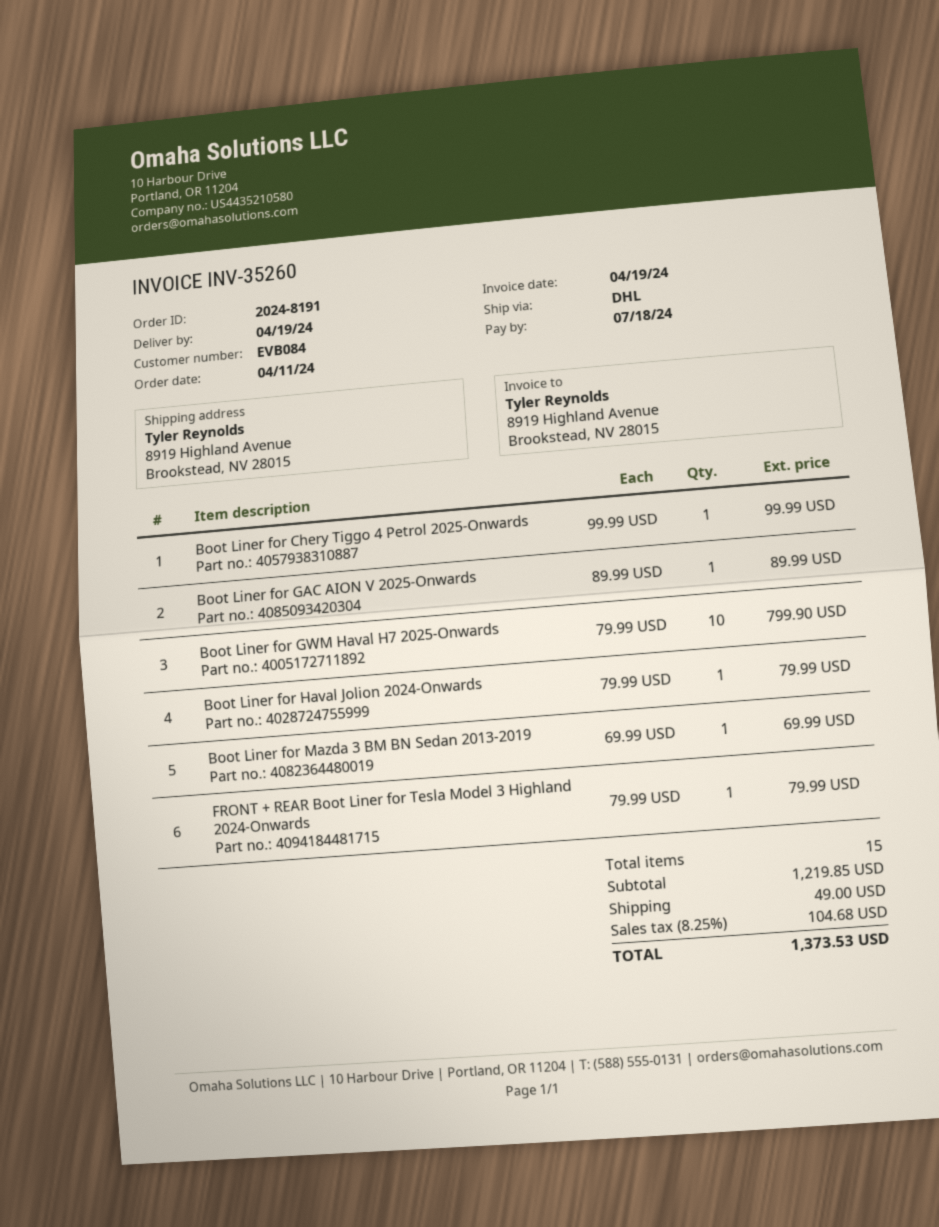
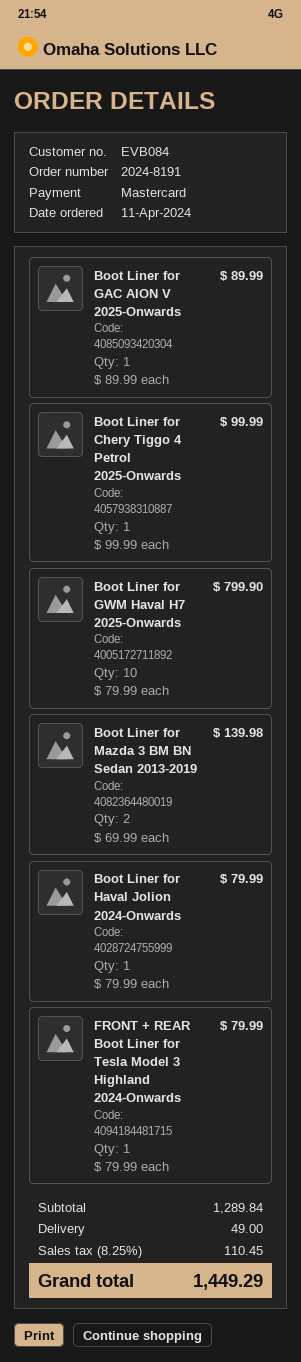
Boot Liner for Mazda 3 BM BN Sedan 2013-2019: 1 x 69.99 = 69.99 -> 2 x 69.99 = 139.98
subtotal: 1219.85 -> 1289.84
tax: 8.25% = 104.68 -> 8.25% = 110.45
total: 1373.53 -> 1449.29

